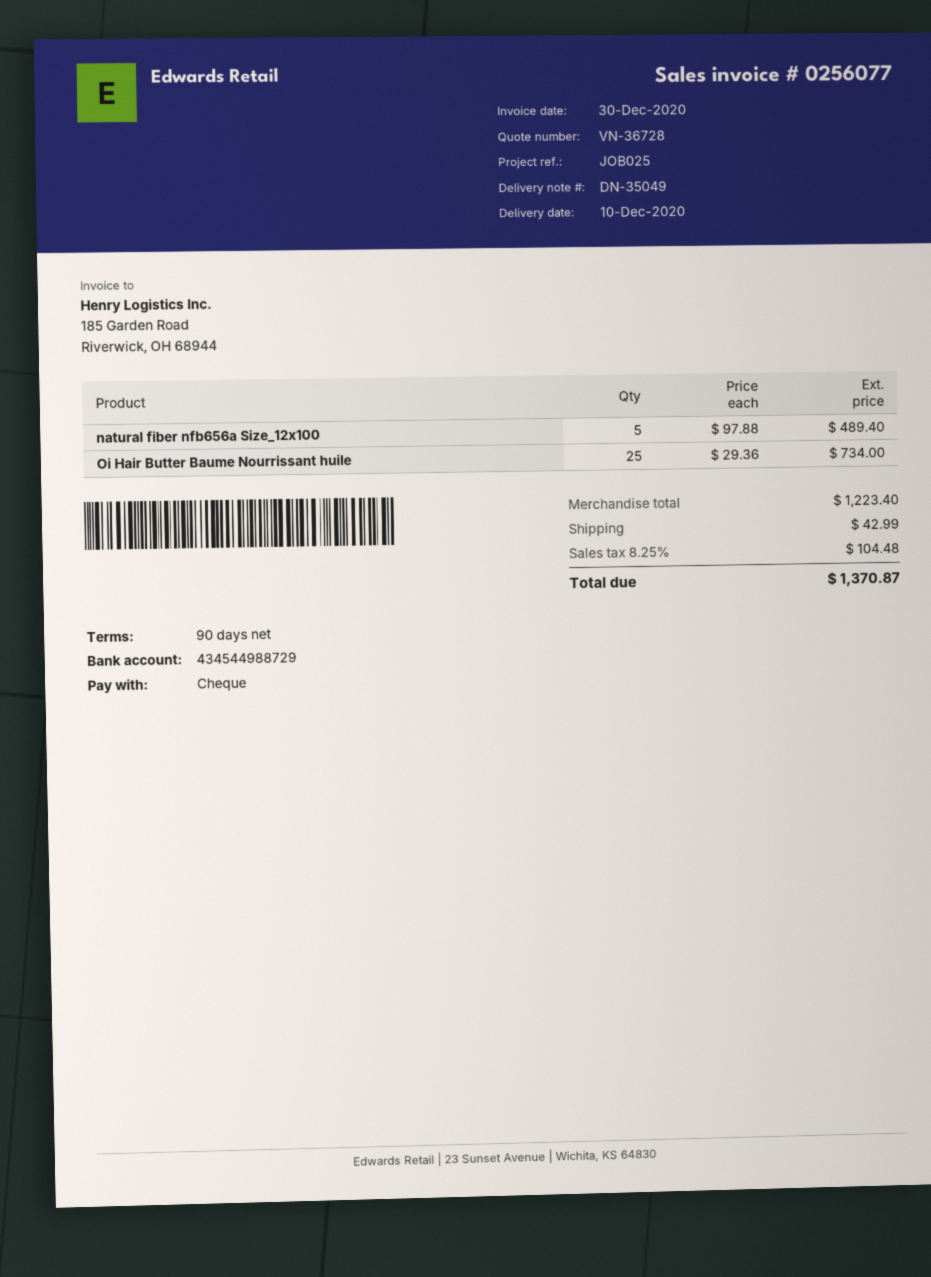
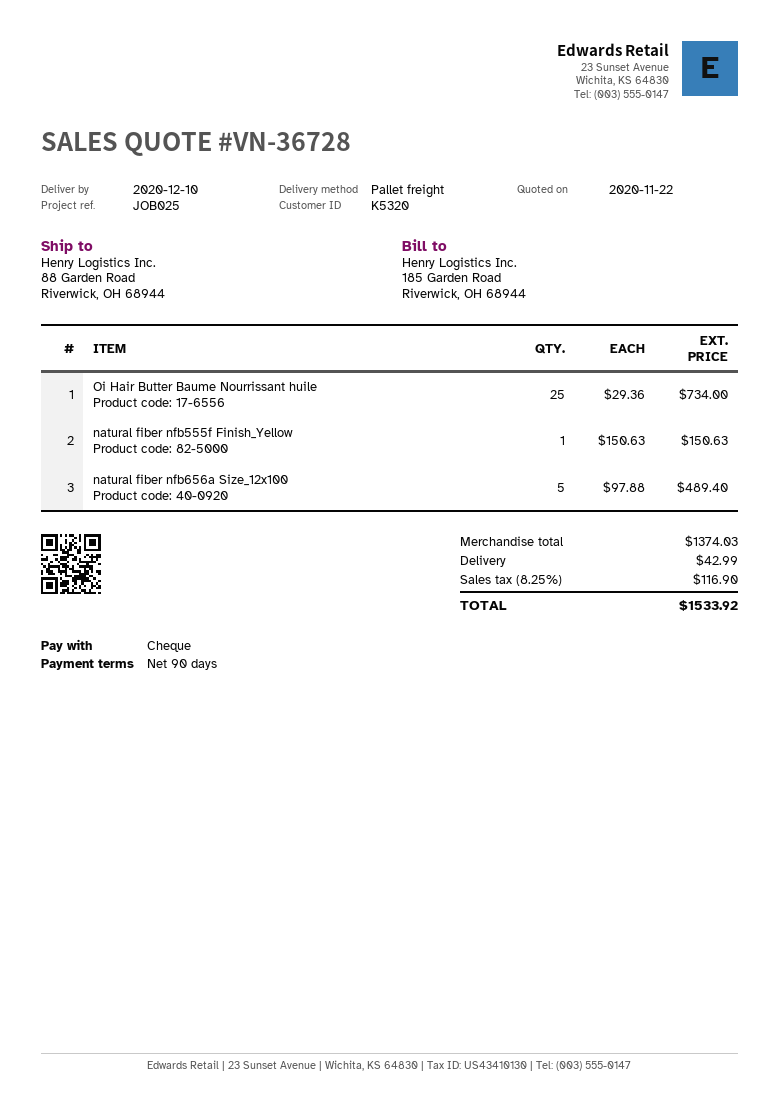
natural fiber nfb555f Finish_Yellow: none -> 1 x 150.63 = 150.63
subtotal: 1223.40 -> 1374.03
tax: 8.25% = 104.48 -> 8.25% = 116.90
total: 1370.87 -> 1533.92

